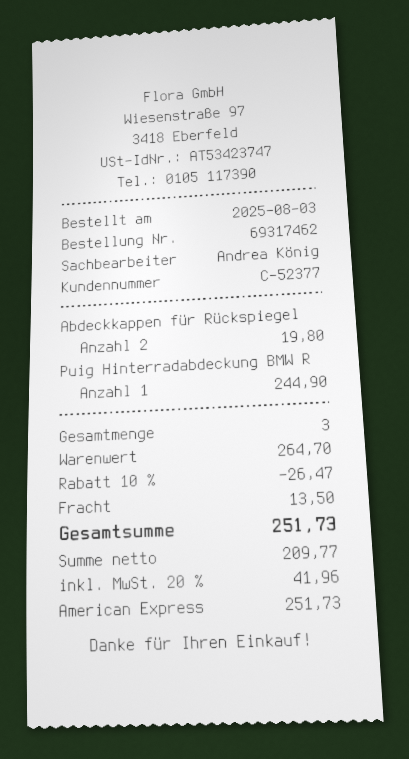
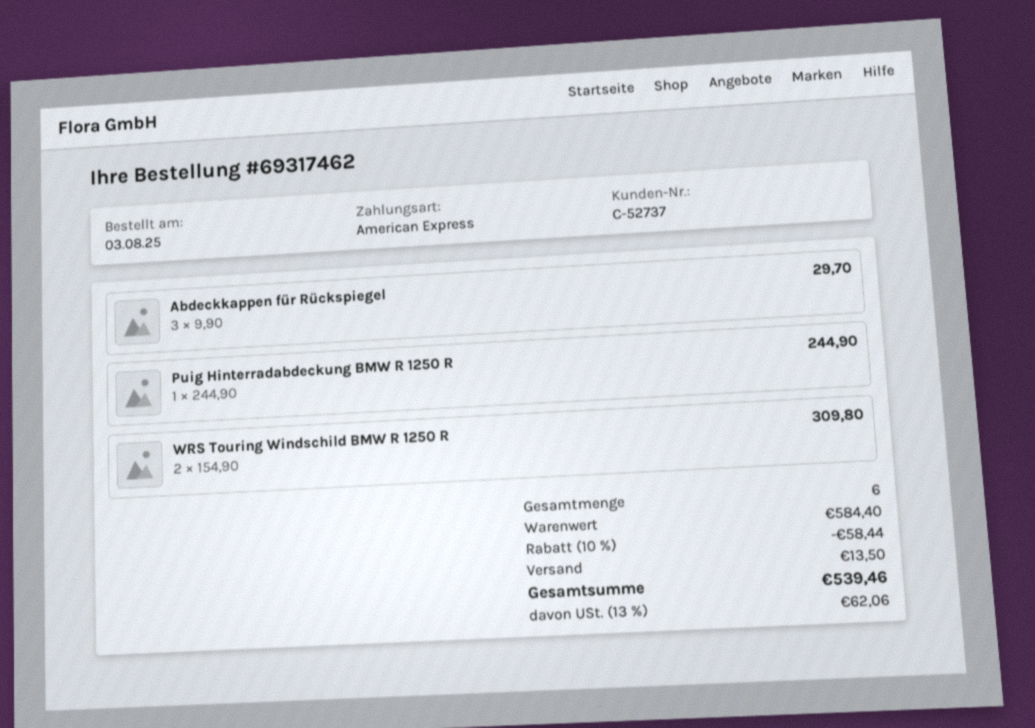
customer number: C-52377 -> C-52737
Abdeckkappen für Rückspiegel: 2 for 19.80 -> 3 for 29.70
WRS Touring Windschild BMW R 1250 R: none -> 2 for 309.80
total quantity: 3 -> 6
subtotal: 264.70 -> 584.40
discount: 10% = 26.47 -> 10% = 58.44
tax: 20% = 41.96 -> 13% = 62.06
total: 251.73 -> 539.46

